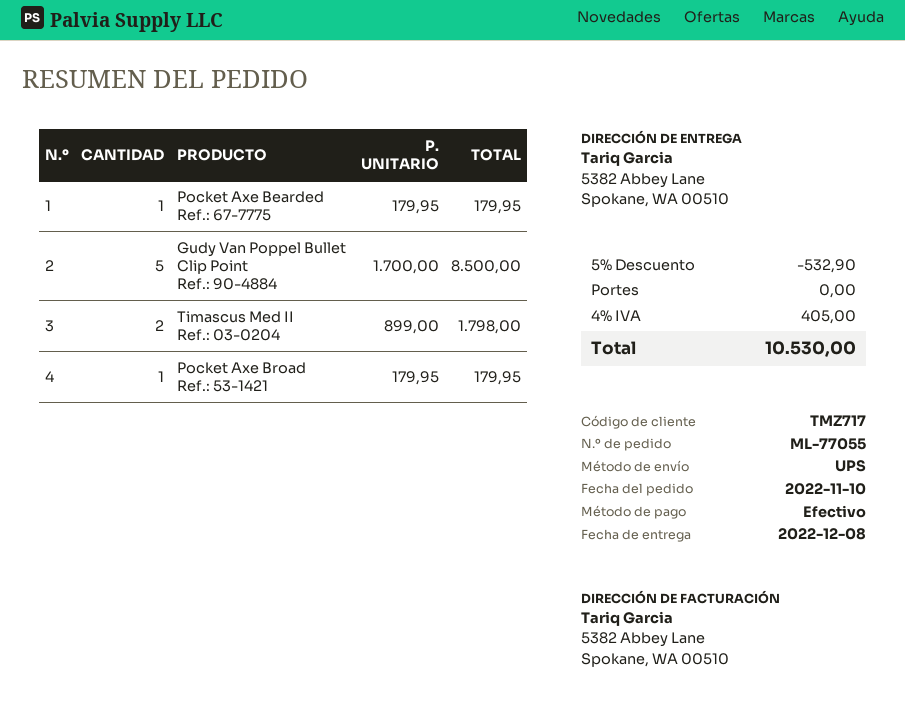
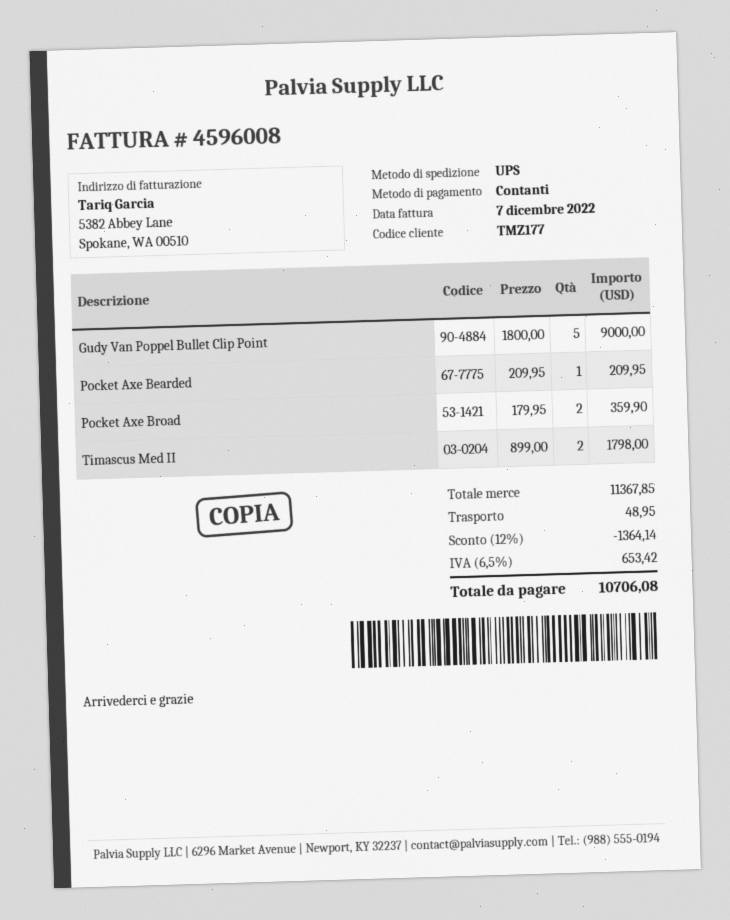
customer number: TMZ717 -> TMZ177
Pocket Axe Bearded: 1 x 179.95 = 179.95 -> 1 x 209.95 = 209.95
Gudy Van Poppel Bullet Clip Point: 5 x 1700.00 = 8500.00 -> 5 x 1800.00 = 9000.00
Pocket Axe Broad: 1 x 179.95 = 179.95 -> 2 x 179.95 = 359.90
discount: 5% = 532.90 -> 12% = 1364.14
shipping: 0.00 -> 48.95
tax: 4% = 405.00 -> 6.5% = 653.42
total: 10530.00 -> 10706.08

